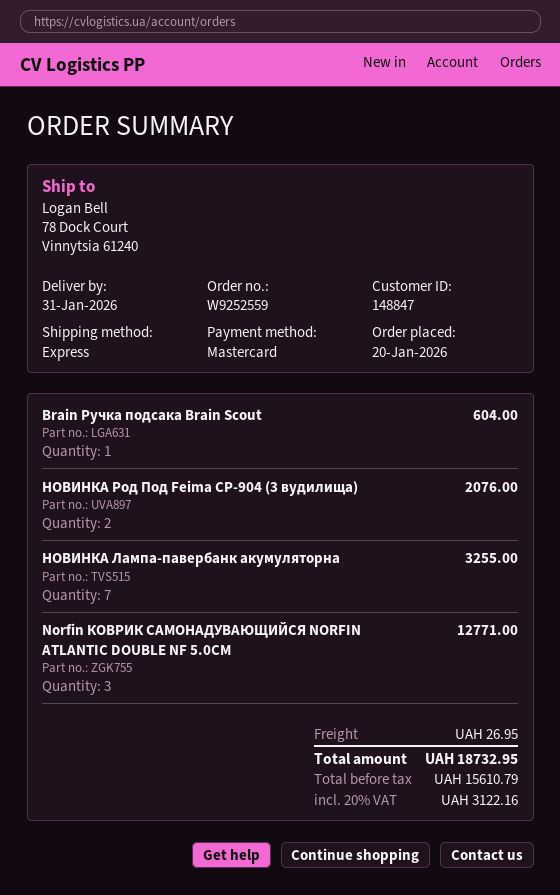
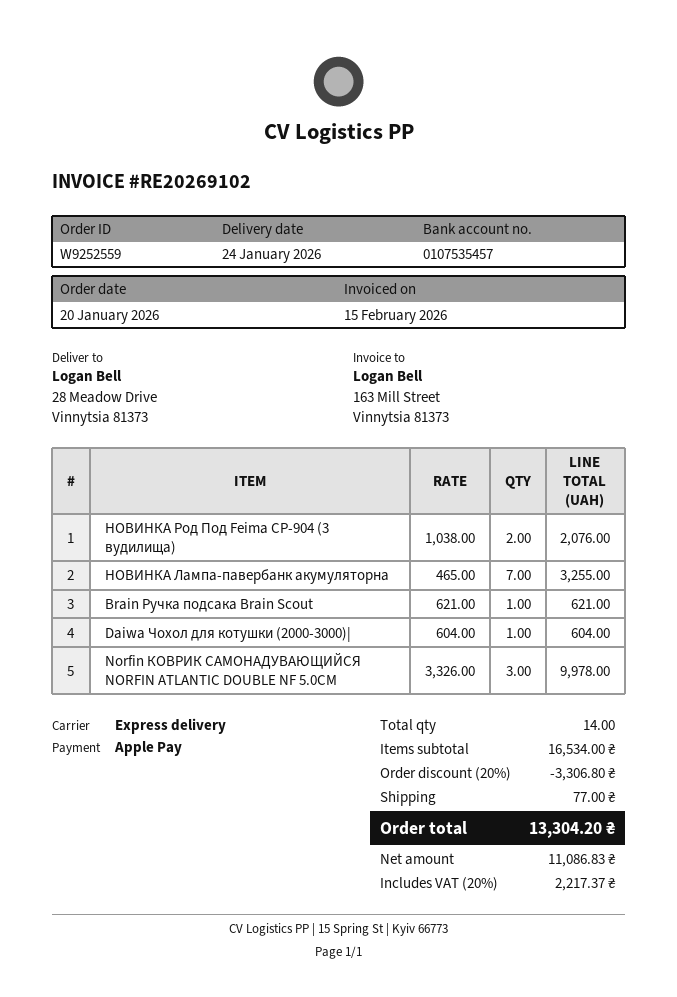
delivery date: 2026-01-31 -> 2026-01-24
payment method: Mastercard -> Apple Pay
ship to: 78 Dock Court, Vinnytsia 61240 -> 28 Meadow Drive, Vinnytsia 81373
Brain Ручка подсака Brain Scout: 1 for 604.00 -> 1 for 621.00
Norfin КОВРИК САМОНАДУВАЮЩИЙСЯ NORFIN ATLANTIC DOUBLE NF 5.0СМ: 3 for 12771.00 -> 3 for 9978.00
Daiwa Чохол для котушки (2000-3000)|: none -> 1 for 604.00
discount: none -> 20% = 3306.80
shipping: 26.95 -> 77.00
net: 15610.79 -> 11086.83
tax: 20% = 3122.16 -> 20% = 2217.37
total: 18732.95 -> 13304.20

